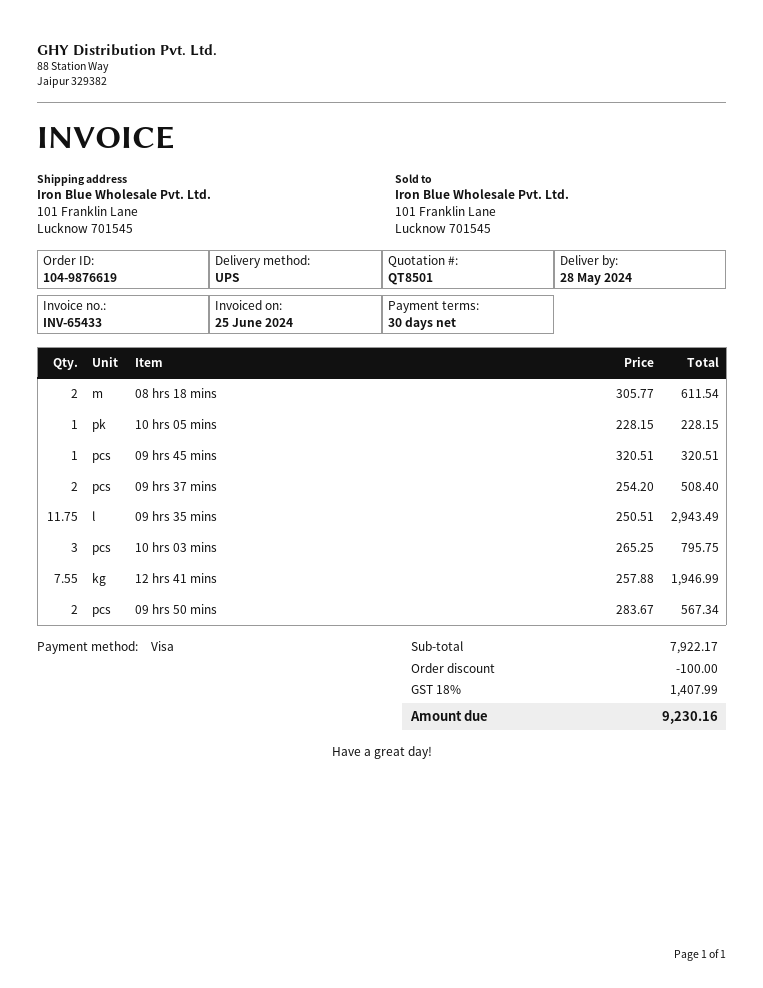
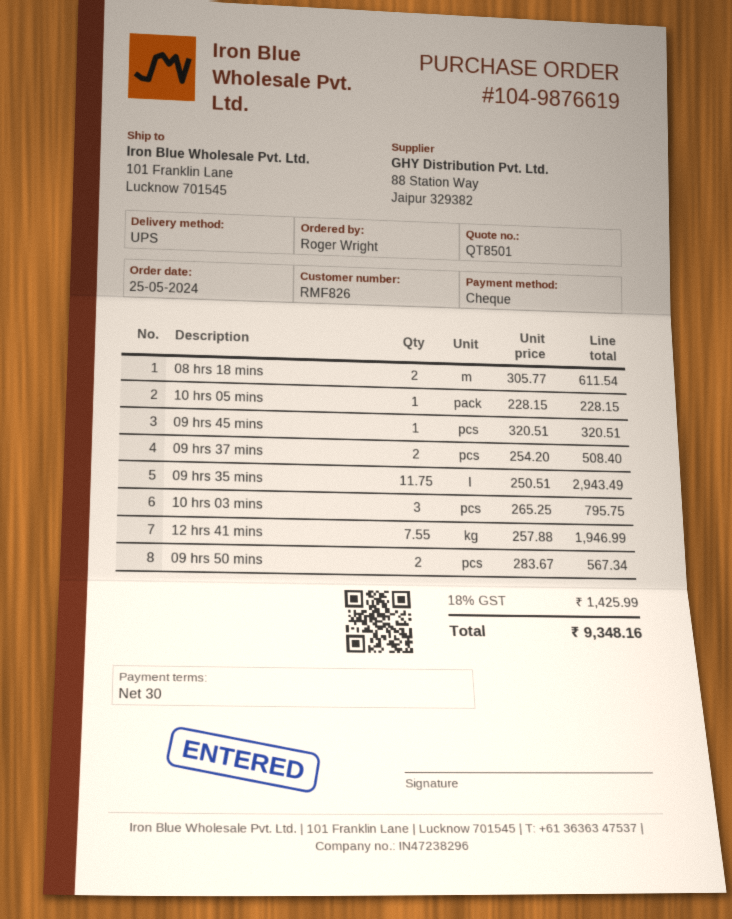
payment method: Visa -> cheque
discount: 100.00 -> none
tax: 18% = 1407.99 -> 18% = 1425.99
total: 9230.16 -> 9348.16

